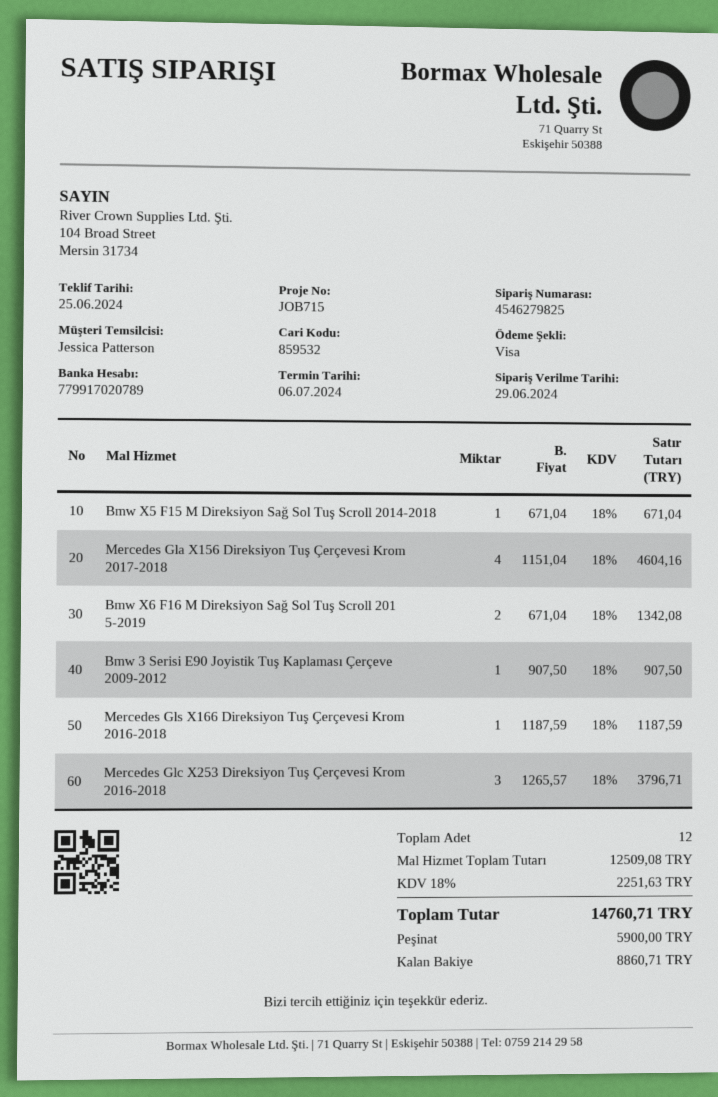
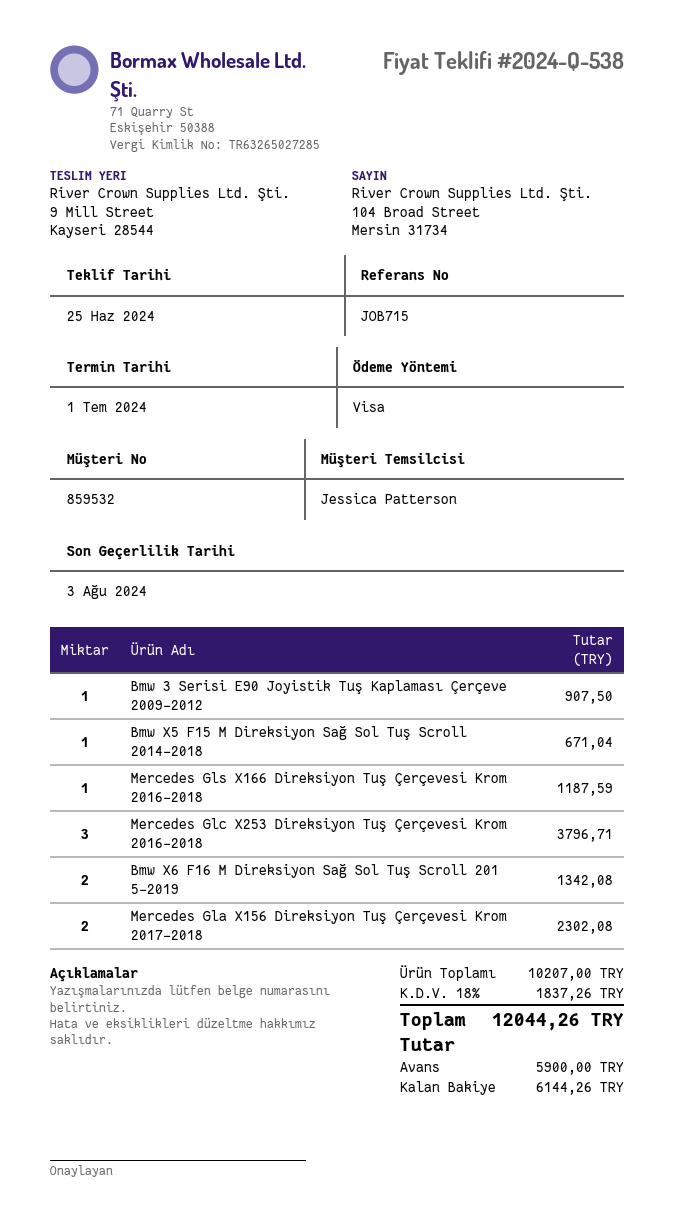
delivery date: 2024-07-06 -> 2024-07-01
Mercedes Gla X156 Direksiyon Tuş Çerçevesi Krom 2017-2018: 4 for 4604.16 -> 2 for 2302.08
subtotal: 12509.08 -> 10207.00
tax: 18% = 2251.63 -> 18% = 1837.26
total: 14760.71 -> 12044.26
balance: 8860.71 -> 6144.26

